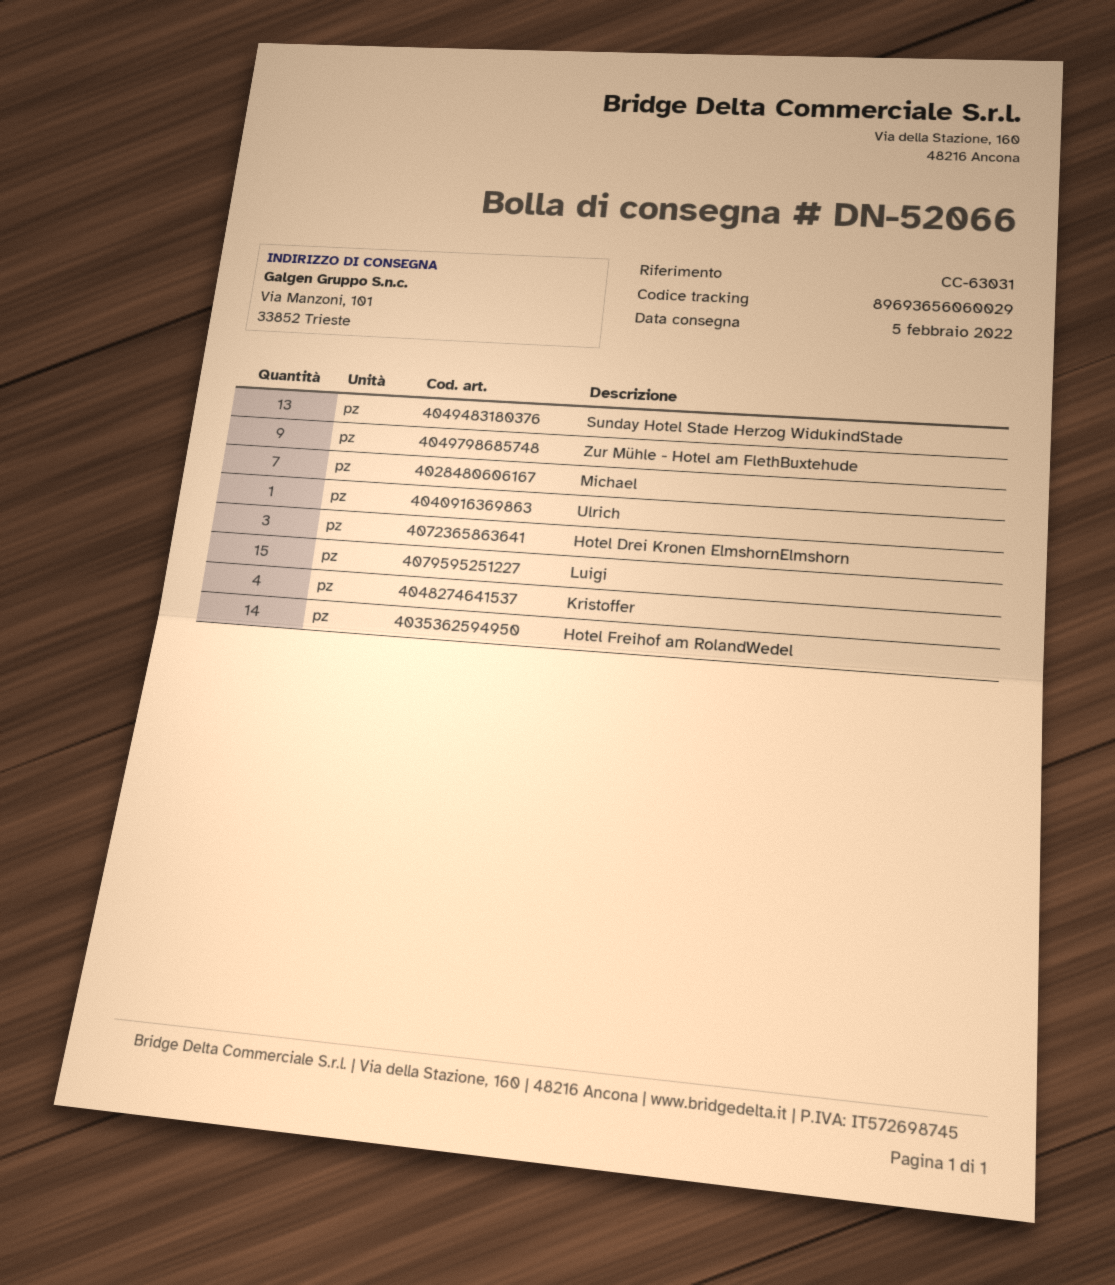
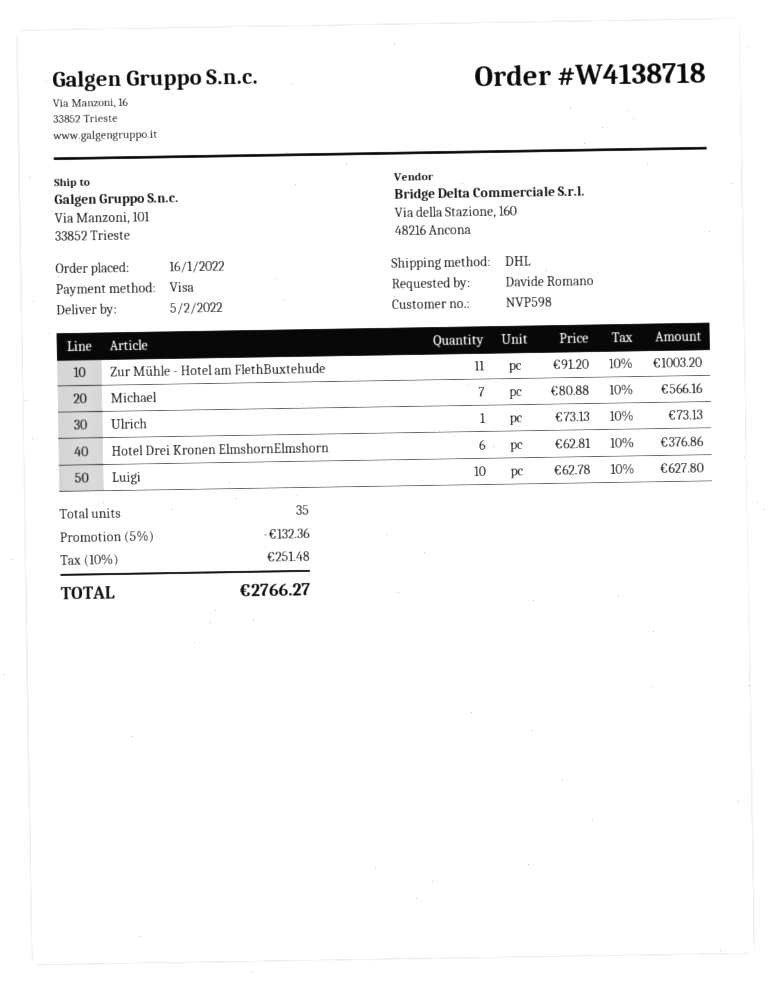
Sunday Hotel Stade Herzog WidukindStade: 13 -> none
Zur Mühle - Hotel am FlethBuxtehude: 9 -> 11
Hotel Drei Kronen ElmshornElmshorn: 3 -> 6
Luigi: 15 -> 10
Kristoffer: 4 -> none
Hotel Freihof am RolandWedel: 14 -> none

